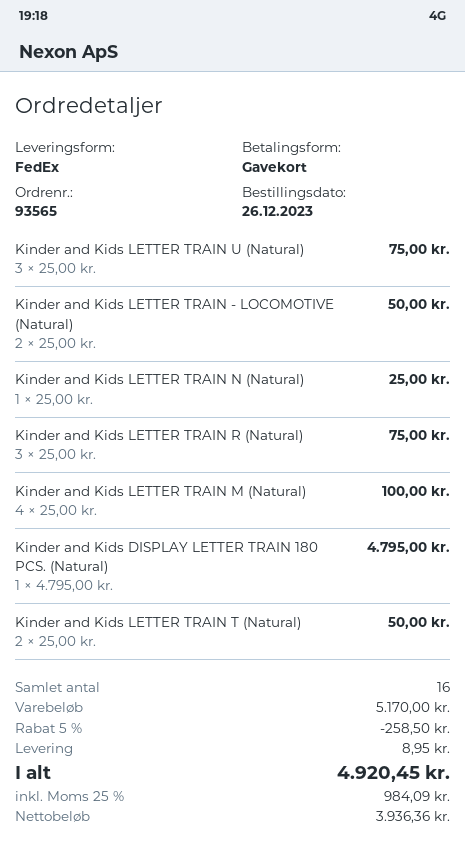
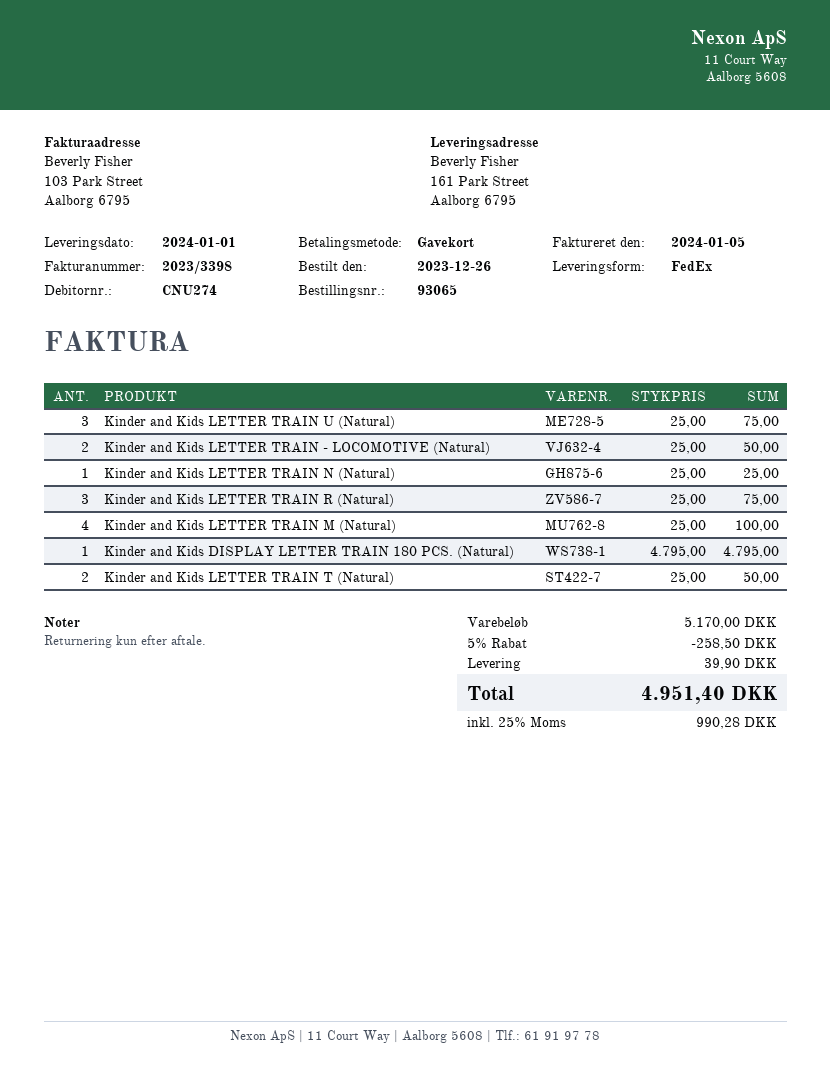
order number: 93565 -> 93065
shipping: 8.95 -> 39.90
tax: 25% = 984.09 -> 25% = 990.28
total: 4920.45 -> 4951.40

